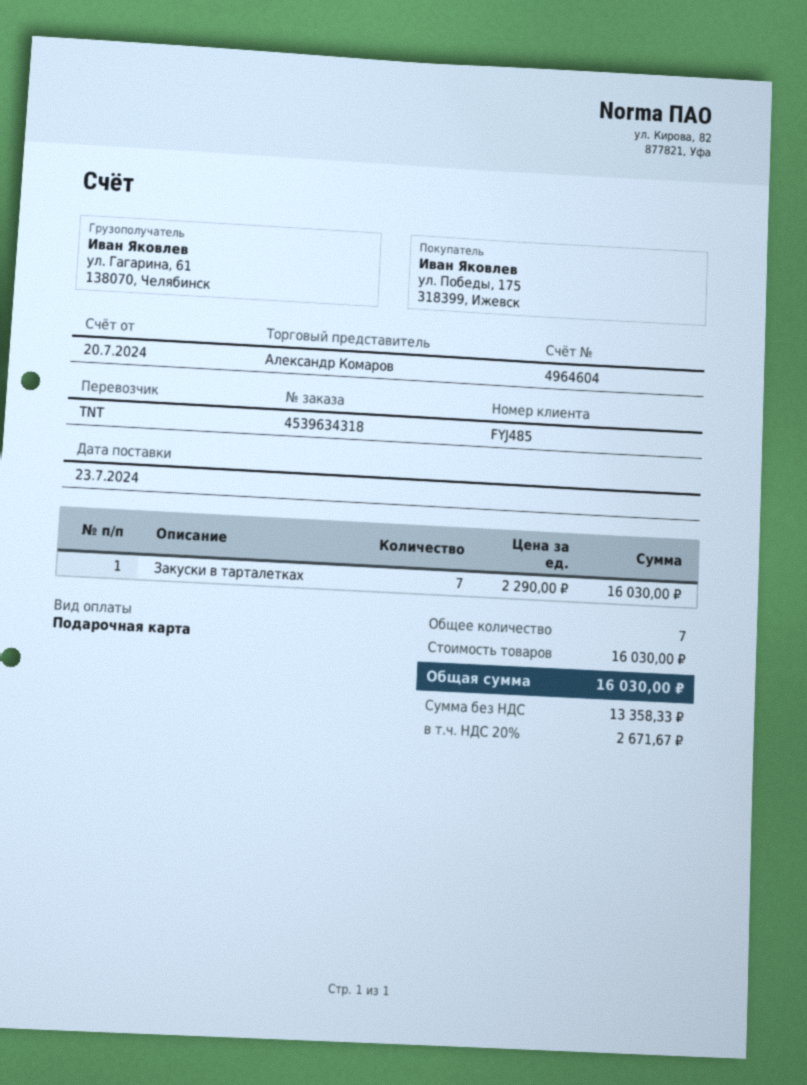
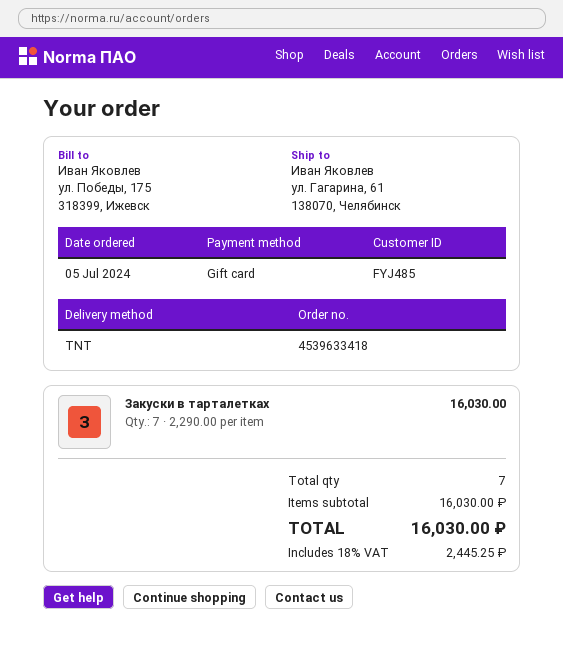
order number: 4539634318 -> 4539633418
tax: 20% = 2671.67 -> 18% = 2445.25

